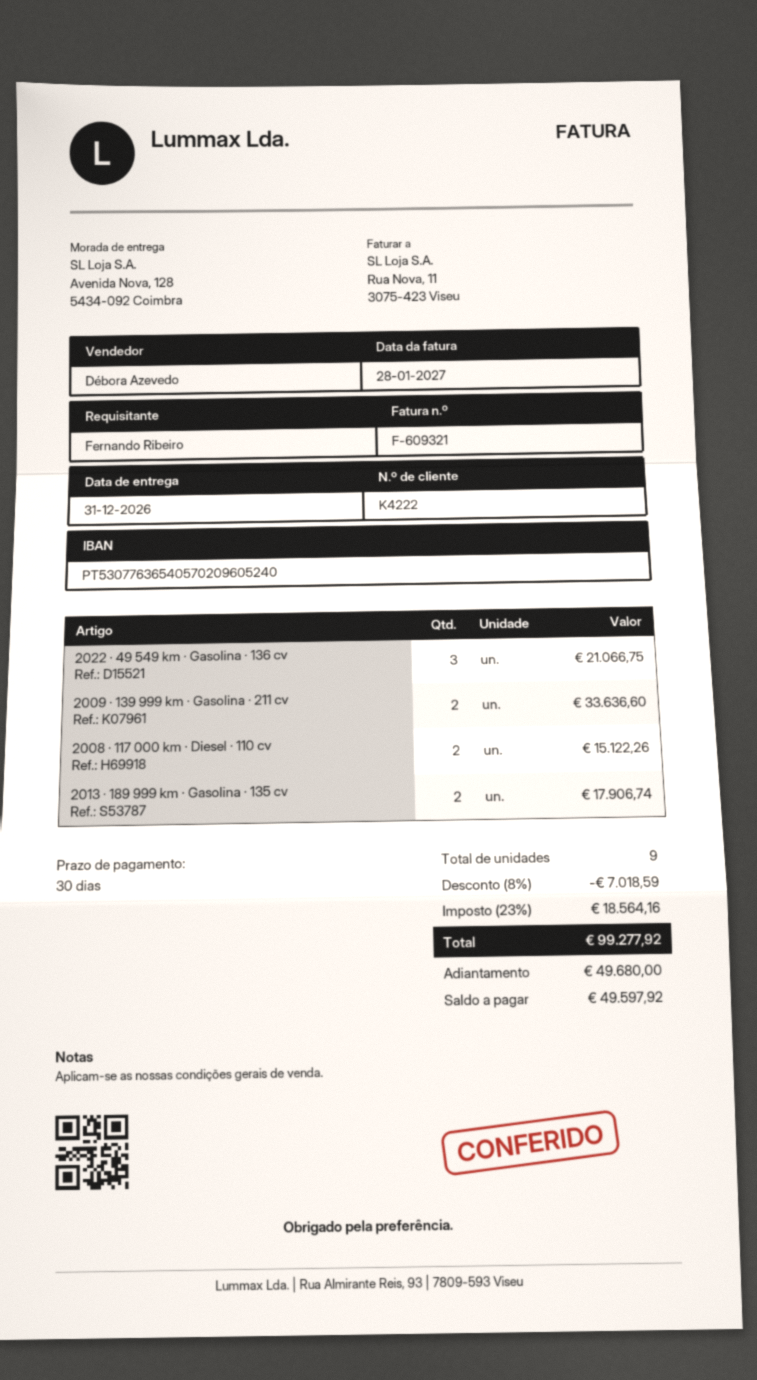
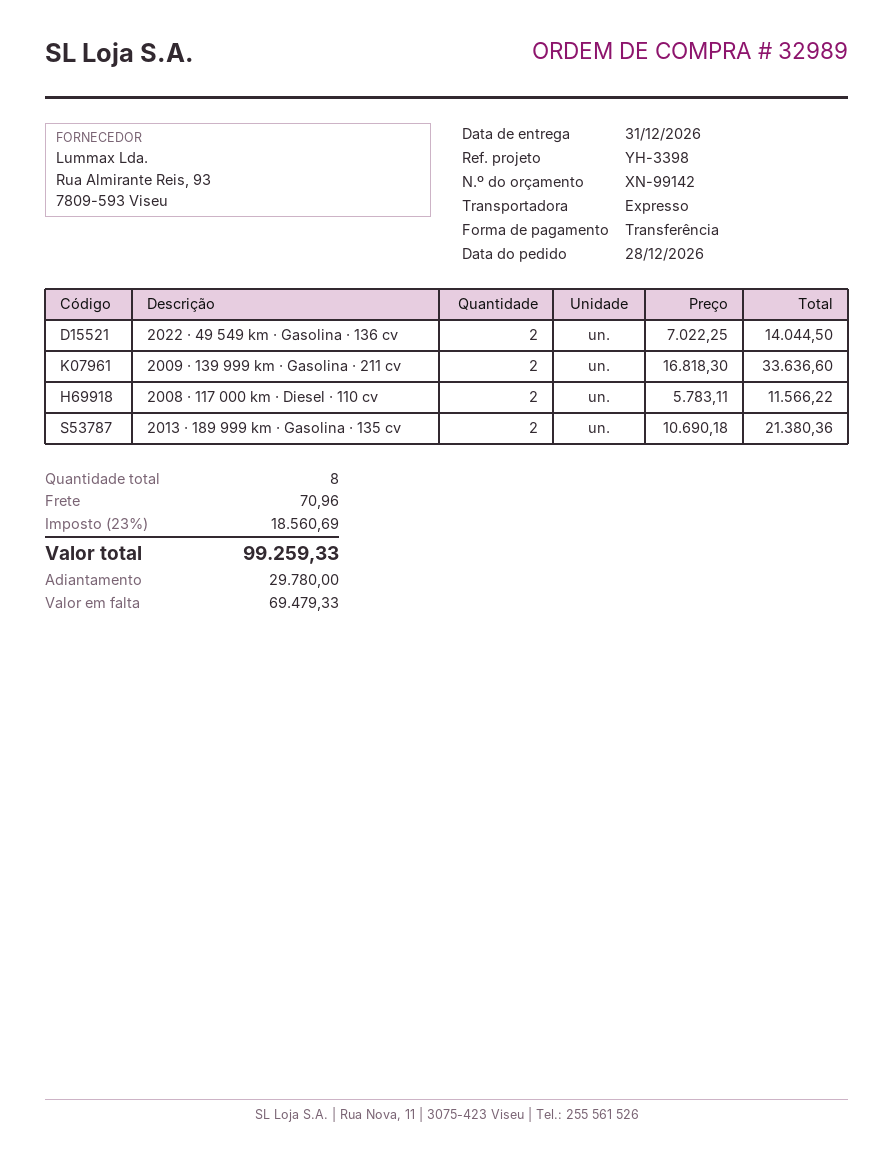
2022 · 49 549 km · Gasolina · 136 cv: 3 for 21066.75 -> 2 for 14044.50
2008 · 117 000 km · Diesel · 110 cv: 2 for 15122.26 -> 2 for 11566.22
2013 · 189 999 km · Gasolina · 135 cv: 2 for 17906.74 -> 2 for 21380.36
total quantity: 9 -> 8
discount: 8% = 7018.59 -> none
shipping: none -> 70.96
tax: 23% = 18564.16 -> 23% = 18560.69
total: 99277.92 -> 99259.33
deposit: 49680.00 -> 29780.00
balance: 49597.92 -> 69479.33

